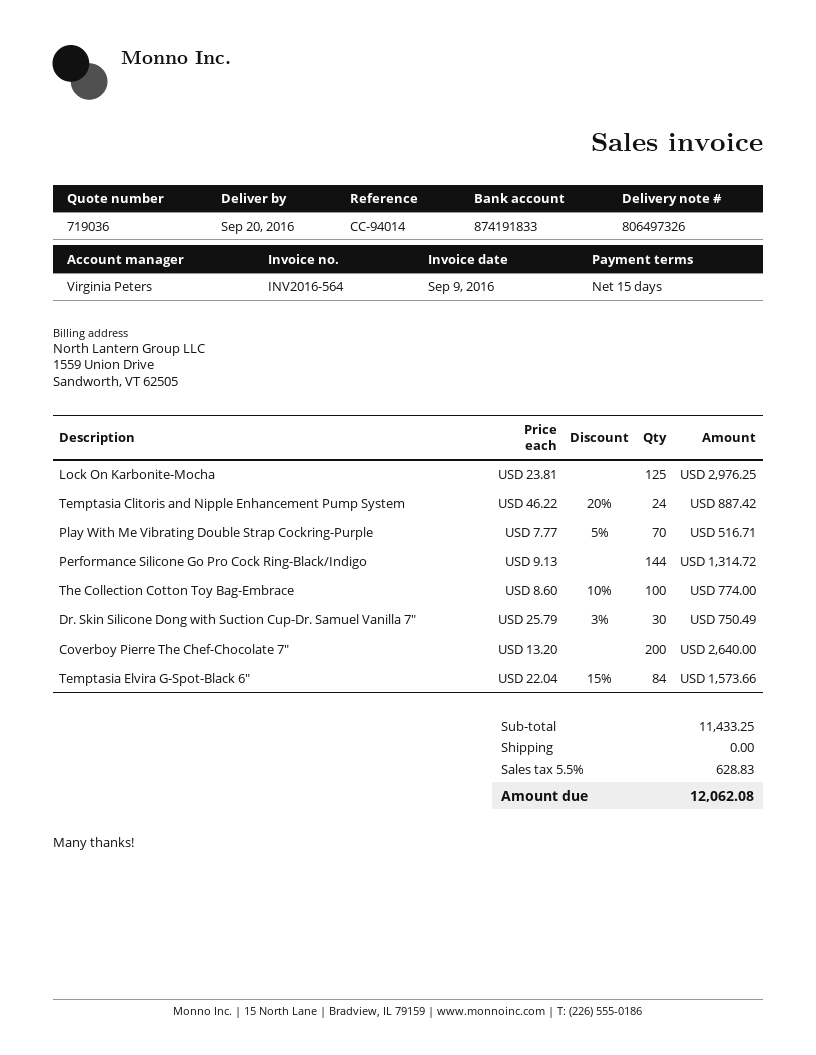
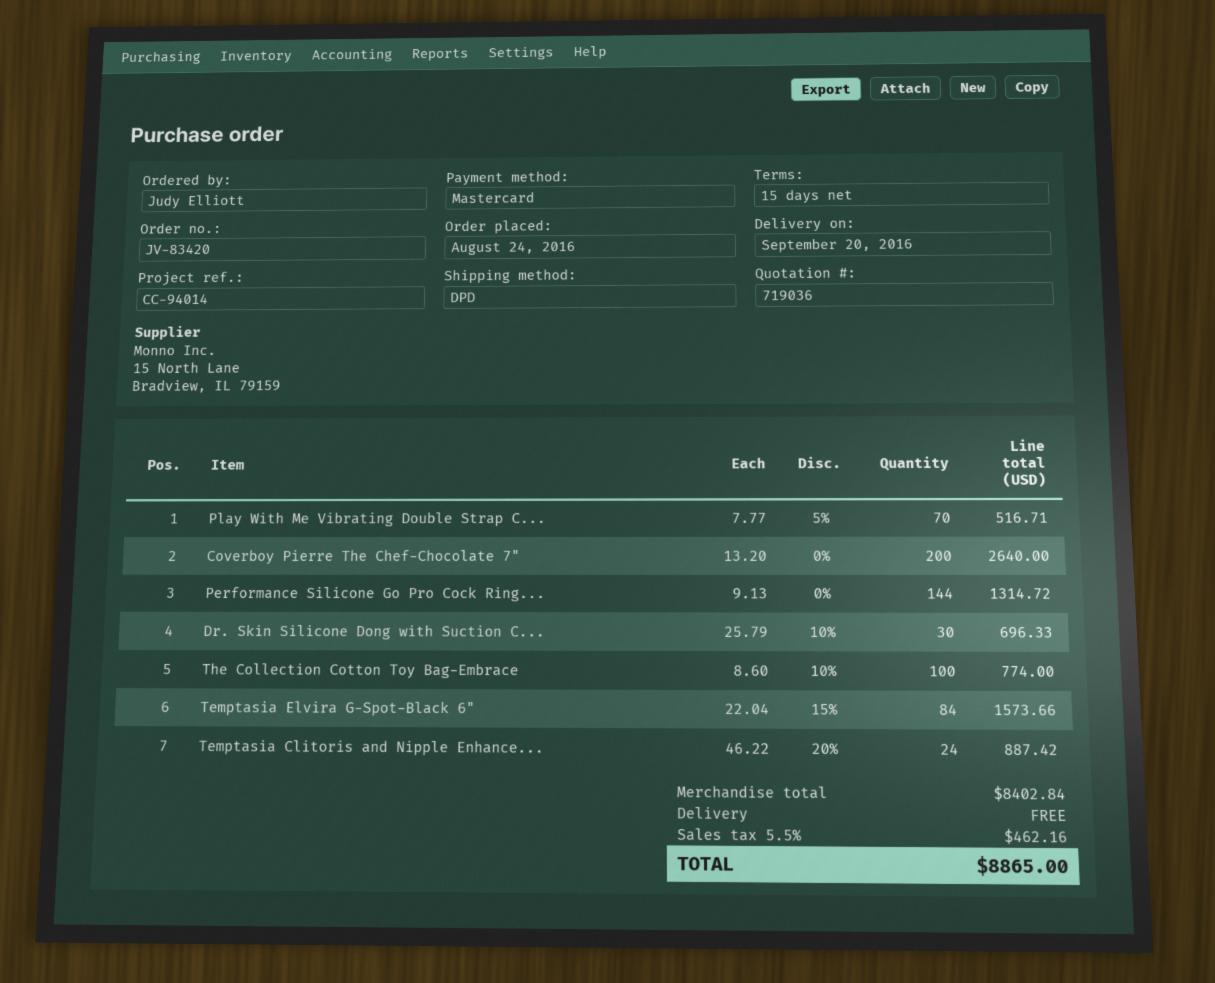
Lock On Karbonite-Mocha: 125 x 23.81 = 2976.25 -> none
Dr. Skin Silicone Dong with Suction Cup-Dr. Samuel Vanilla 7": 30 x 25.79 - 3% = 750.49 -> 30 x 25.79 - 10% = 696.33
subtotal: 11433.25 -> 8402.84
tax: 5.5% = 628.83 -> 5.5% = 462.16
total: 12062.08 -> 8865.00

